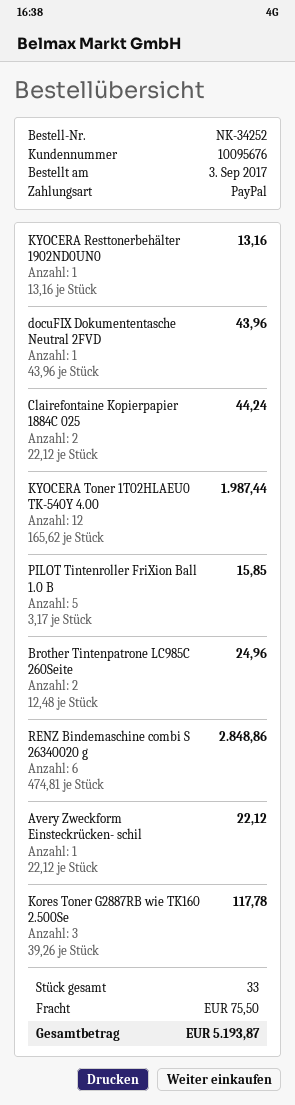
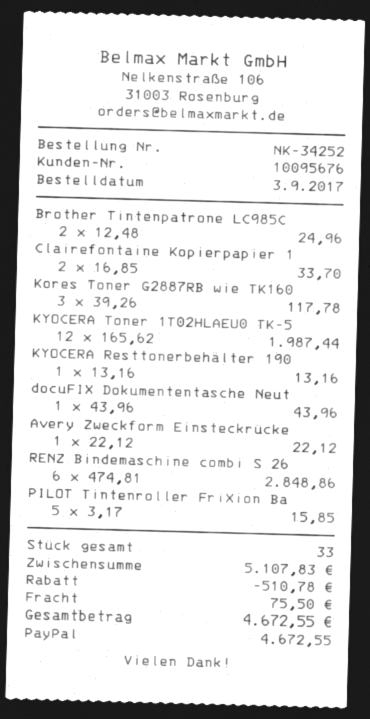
Clairefontaine Kopierpapier 1884C 025: 2 x 22.12 = 44.24 -> 2 x 16.85 = 33.70
discount: none -> 510.78
total: 5193.87 -> 4672.55

